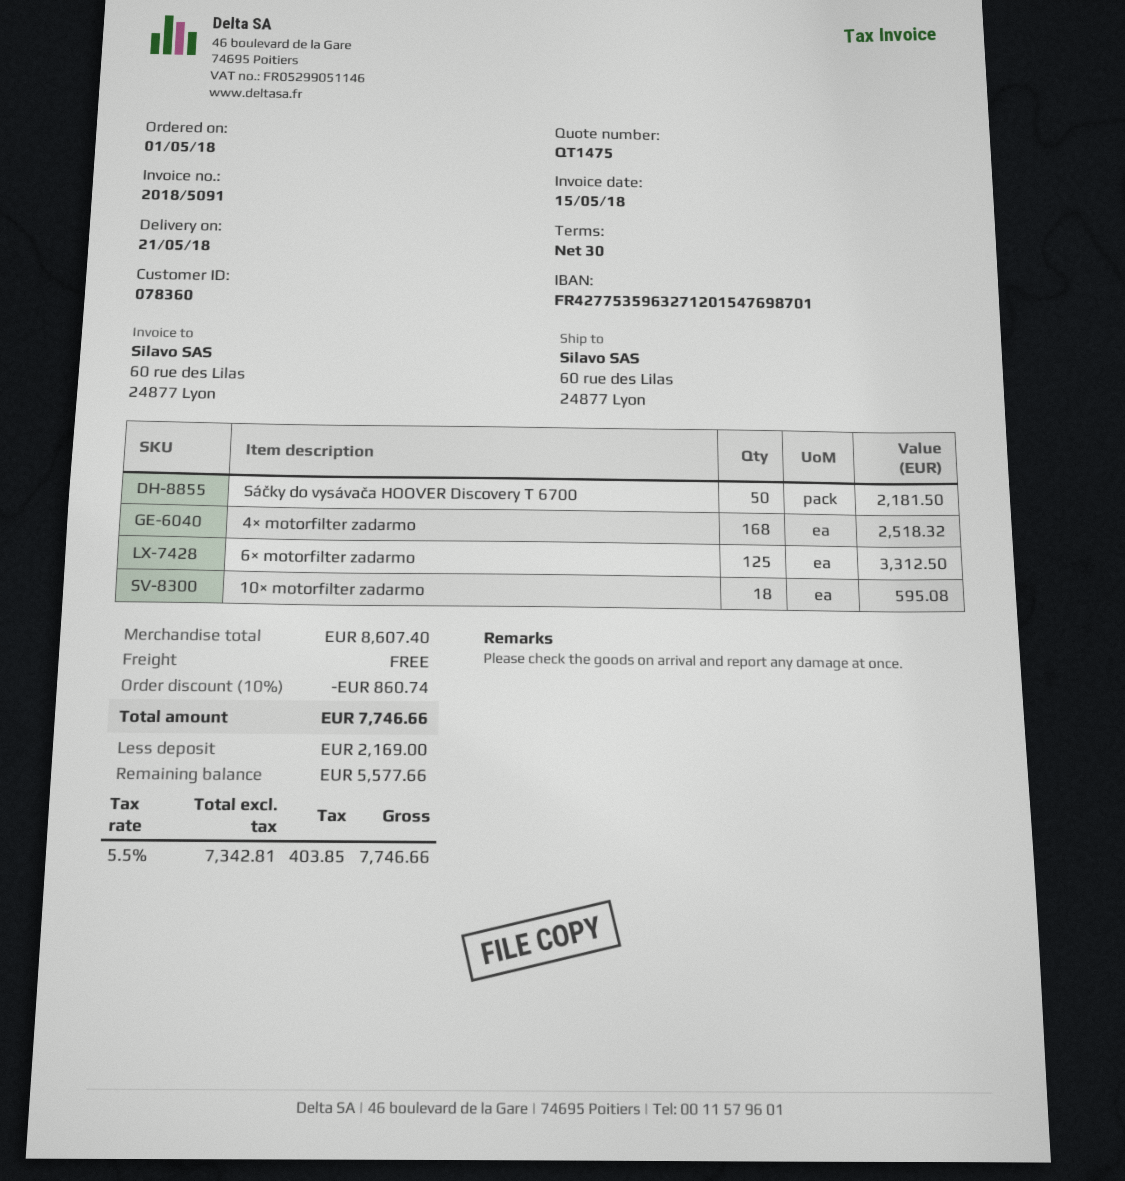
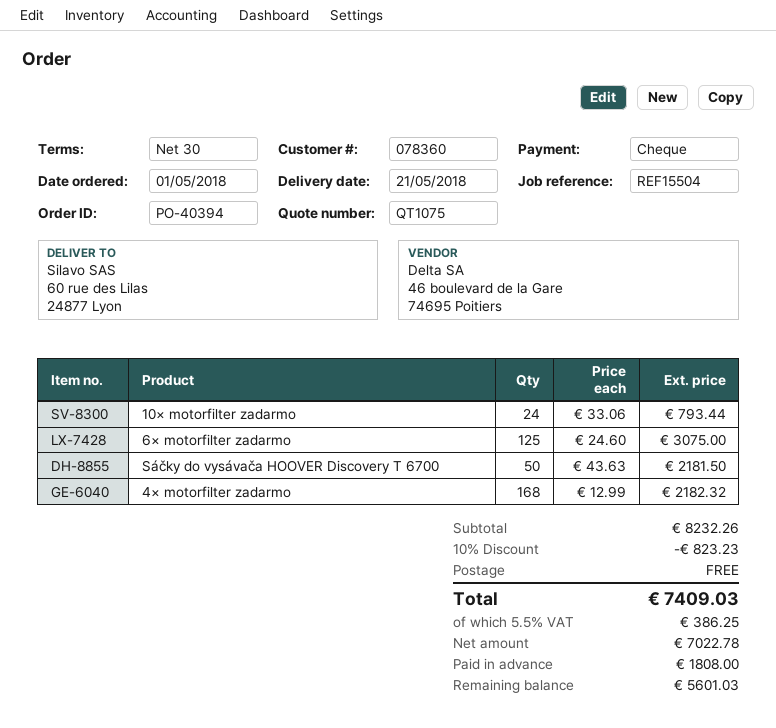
quote number: QT1475 -> QT1075
4× motorfilter zadarmo: 168 for 2518.32 -> 168 for 2182.32
6× motorfilter zadarmo: 125 for 3312.50 -> 125 for 3075.00
10× motorfilter zadarmo: 18 for 595.08 -> 24 for 793.44
subtotal: 8607.40 -> 8232.26
discount: 10% = 860.74 -> 10% = 823.23
net: 7342.81 -> 7022.78
tax: 5.5% = 403.85 -> 5.5% = 386.25
total: 7746.66 -> 7409.03
deposit: 2169.00 -> 1808.00
balance: 5577.66 -> 5601.03

